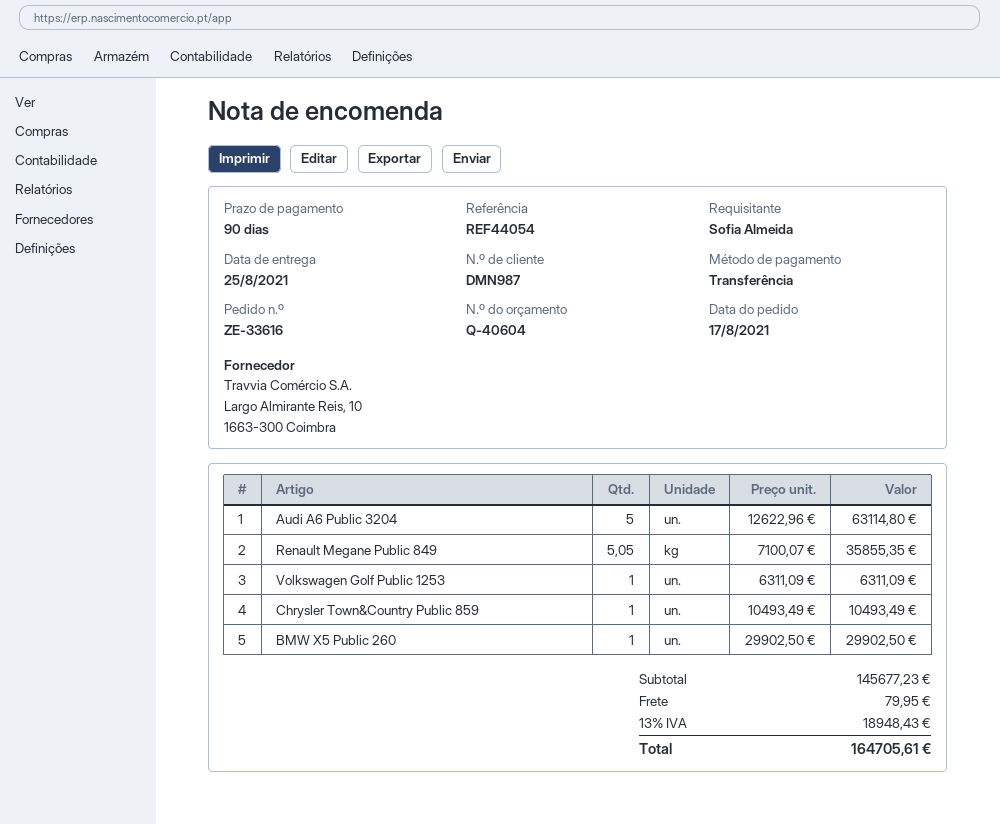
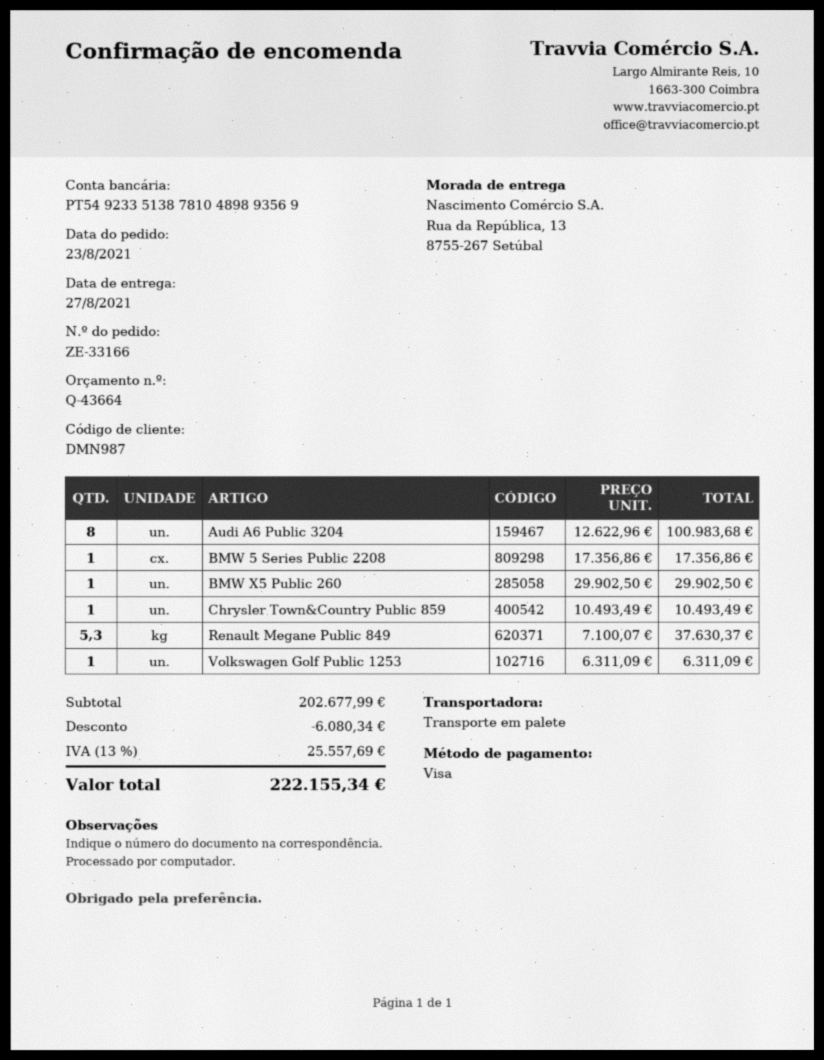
quote number: Q-40604 -> Q-43664
order number: ZE-33616 -> ZE-33166
order date: 2021-08-17 -> 2021-08-23
delivery date: 2021-08-25 -> 2021-08-27
payment method: bank transfer -> Visa
Audi A6 Public 3204: 5 x 12622.96 = 63114.80 -> 8 x 12622.96 = 100983.68
Renault Megane Public 849: 5.05 x 7100.07 = 35855.35 -> 5.3 x 7100.07 = 37630.37
BMW 5 Series Public 2208: none -> 1 x 17356.86 = 17356.86
subtotal: 145677.23 -> 202677.99
discount: none -> 6080.34
shipping: 79.95 -> none
tax: 13% = 18948.43 -> 13% = 25557.69
total: 164705.61 -> 222155.34

